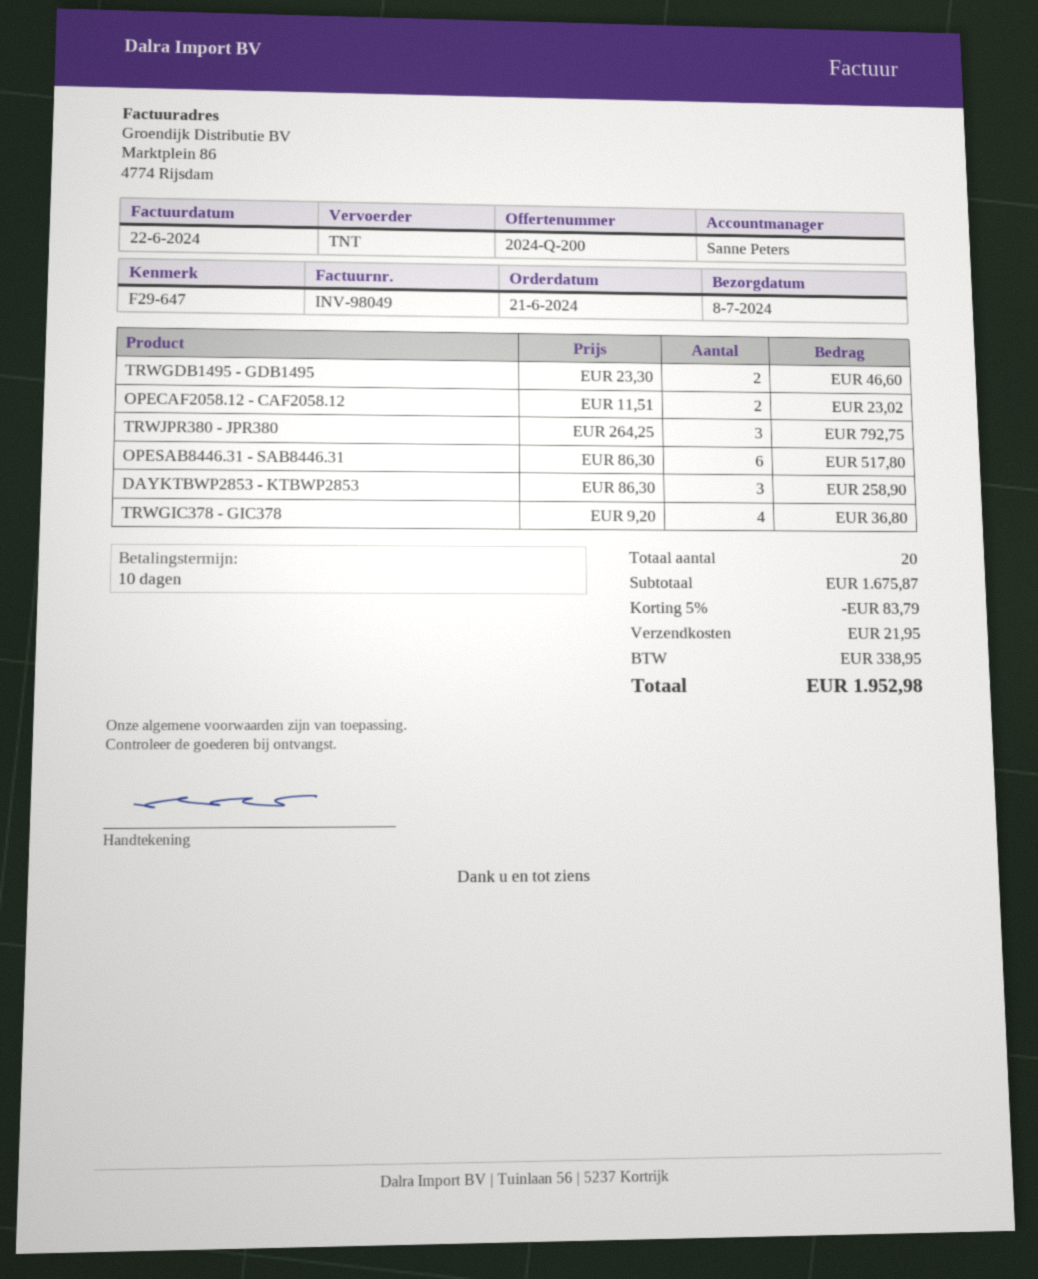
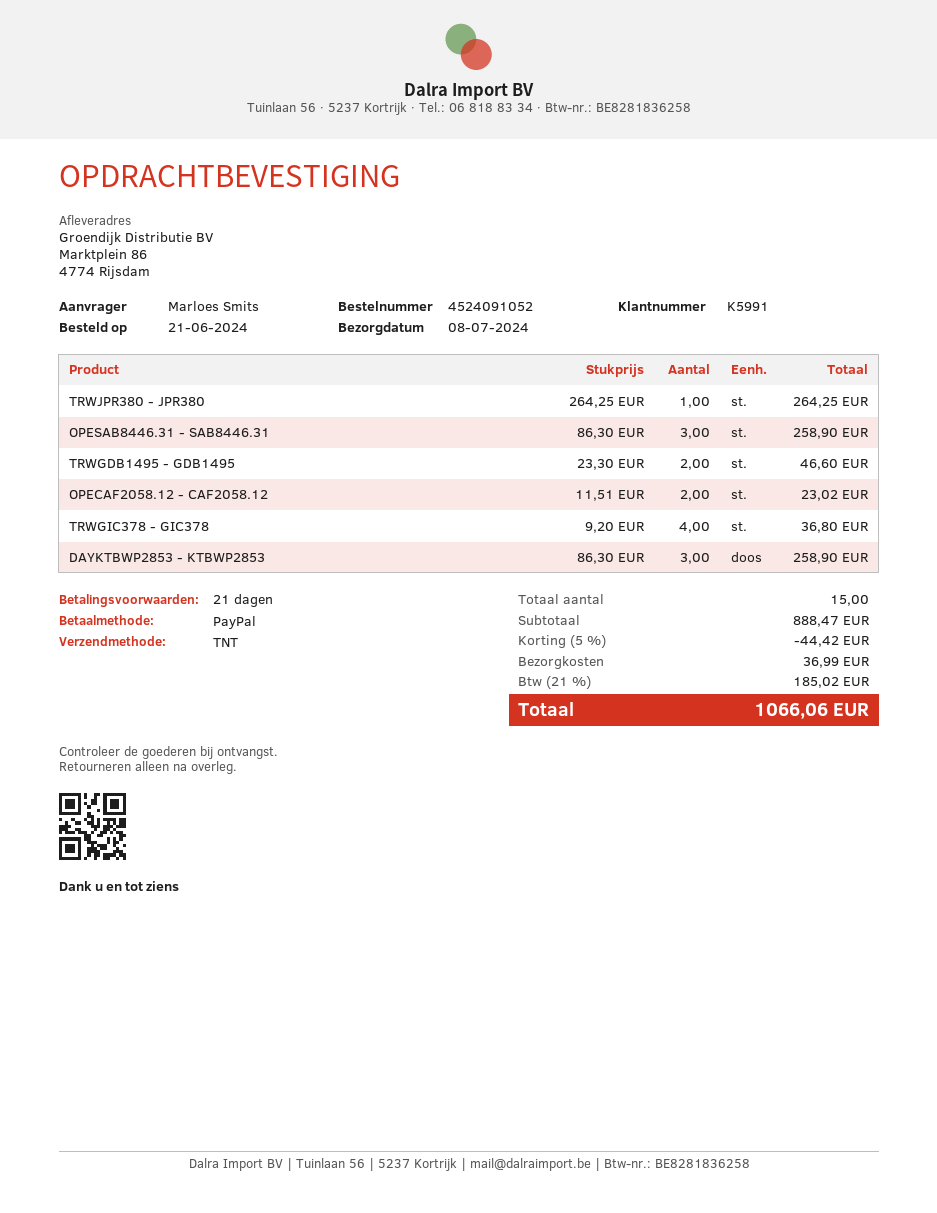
payment terms: 10 days -> 21 days
TRWJPR380 - JPR380: 3 x 264.25 = 792.75 -> 1 x 264.25 = 264.25
OPESAB8446.31 - SAB8446.31: 6 x 86.30 = 517.80 -> 3 x 86.30 = 258.90
total quantity: 20 -> 15
subtotal: 1675.87 -> 888.47
discount: 5% = 83.79 -> 5% = 44.42
shipping: 21.95 -> 36.99
tax: 338.95 -> 185.02
total: 1952.98 -> 1066.06

